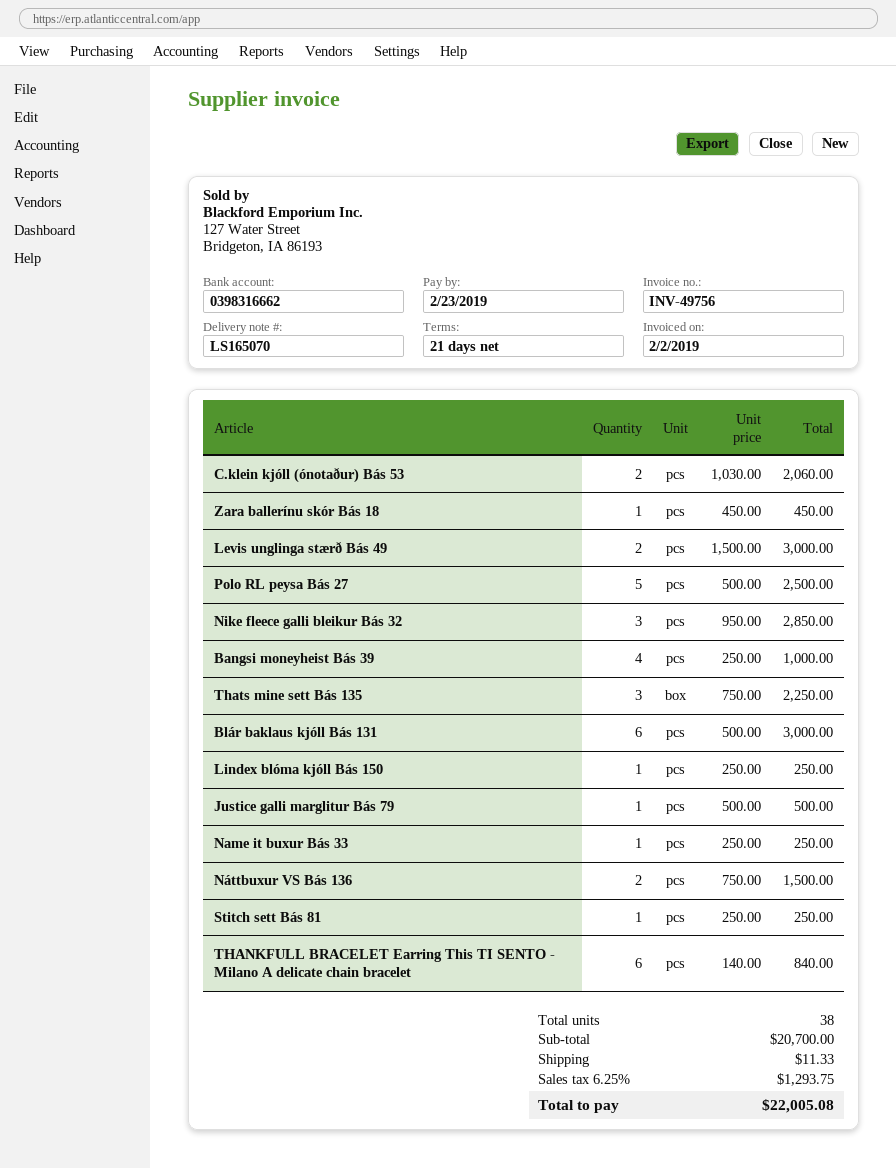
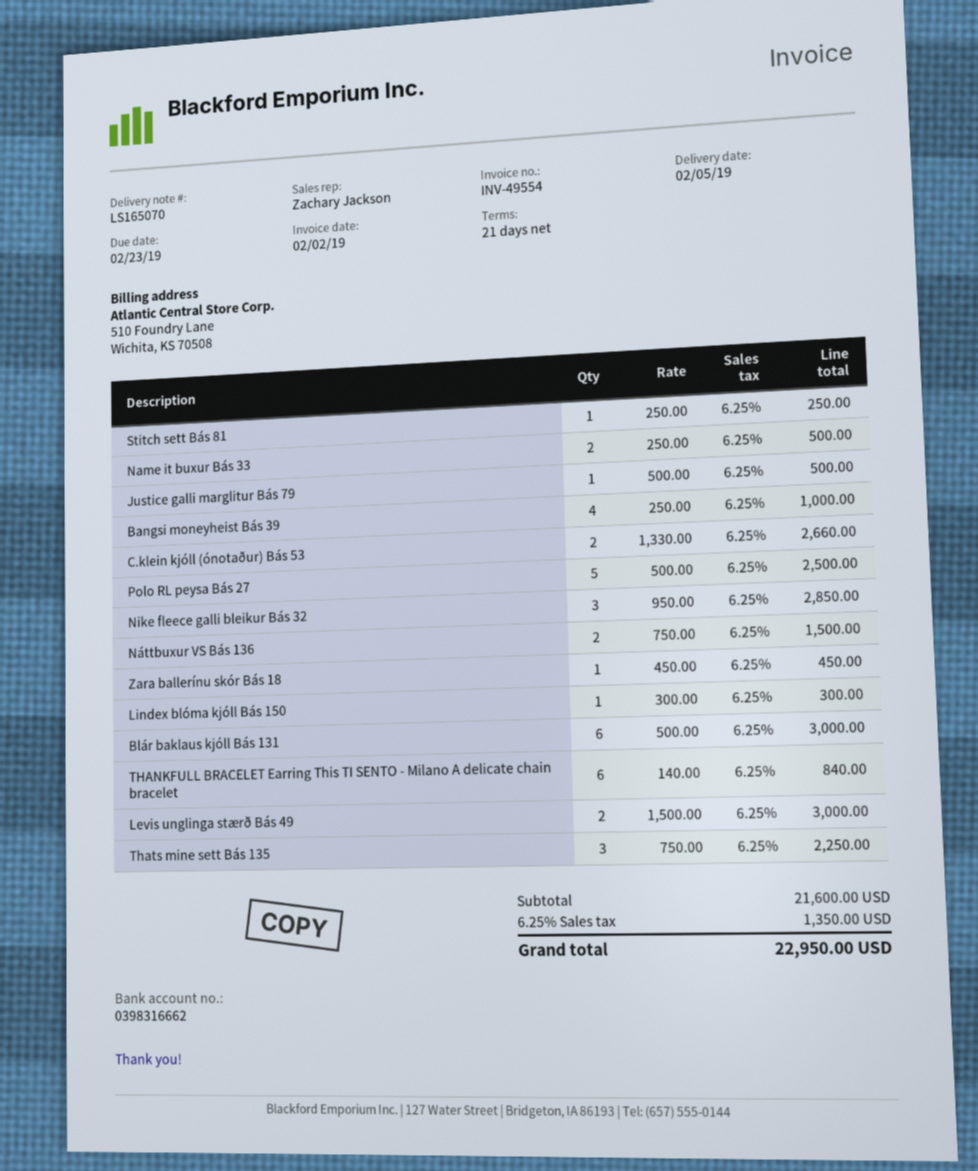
invoice number: INV-49756 -> INV-49554
C.klein kjóll (ónotaður) Bás 53: 2 x 1030.00 = 2060.00 -> 2 x 1330.00 = 2660.00
Lindex blóma kjóll Bás 150: 1 x 250.00 = 250.00 -> 1 x 300.00 = 300.00
Name it buxur Bás 33: 1 x 250.00 = 250.00 -> 2 x 250.00 = 500.00
subtotal: 20700.00 -> 21600.00
shipping: 11.33 -> none
tax: 6.25% = 1293.75 -> 6.25% = 1350.00
total: 22005.08 -> 22950.00

